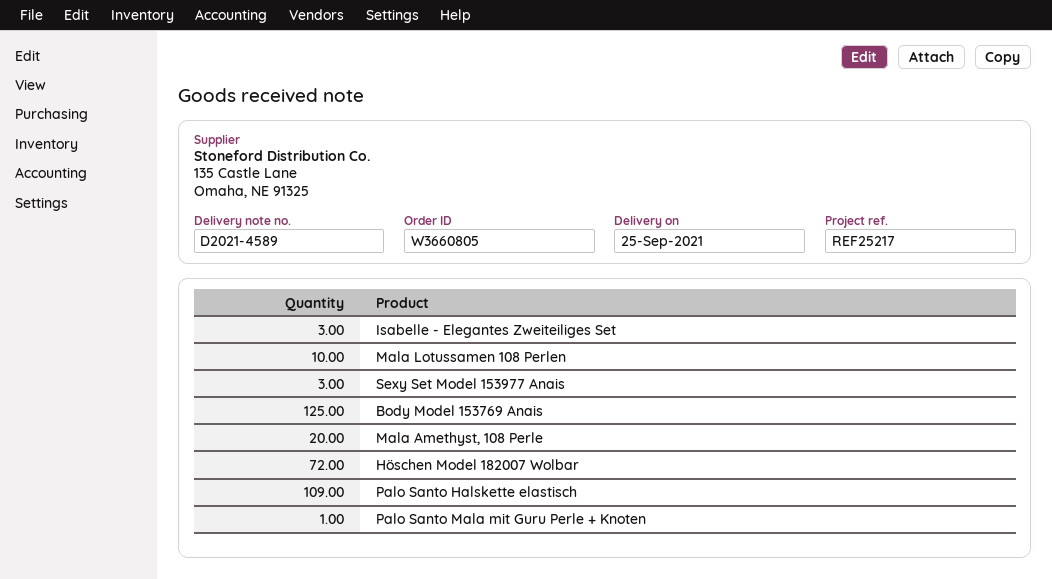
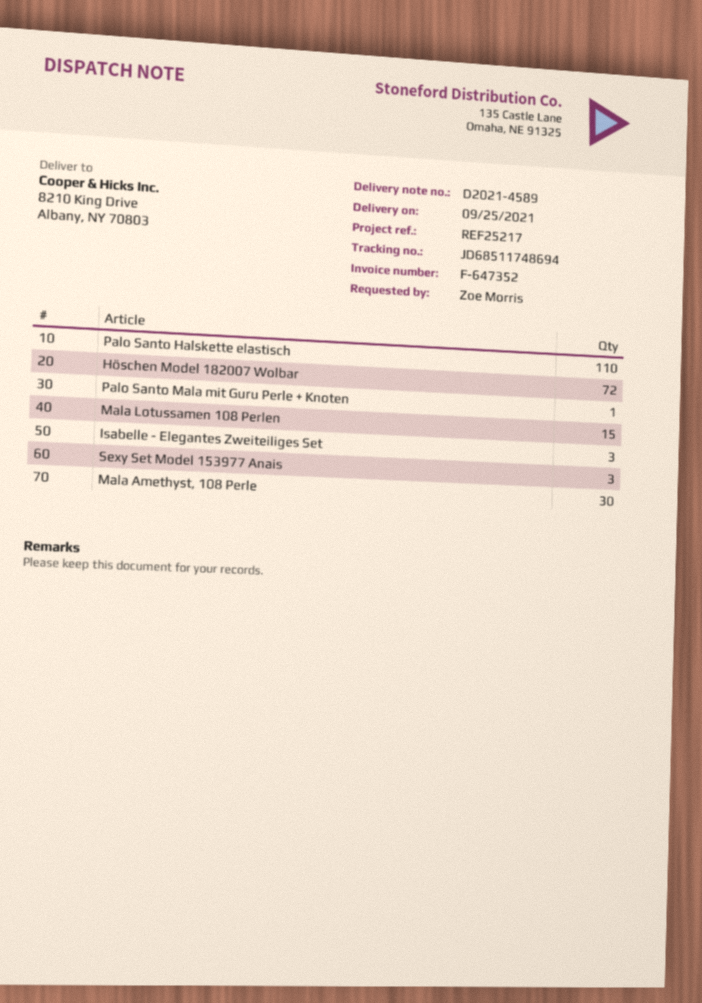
Mala Lotussamen 108 Perlen: 10 -> 15
Body Model 153769 Anais: 125 -> none
Mala Amethyst, 108 Perle: 20 -> 30
Palo Santo Halskette elastisch: 109 -> 110

